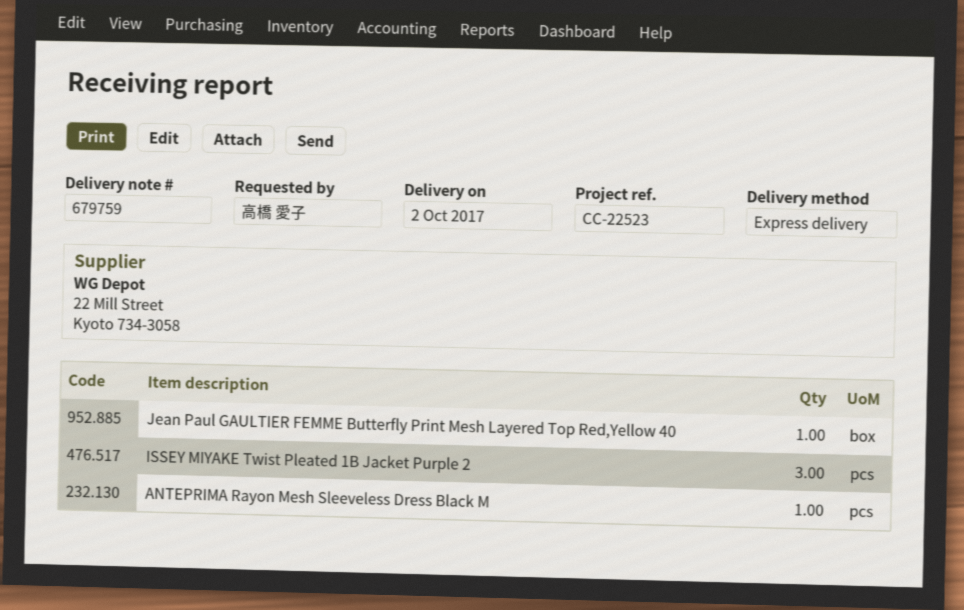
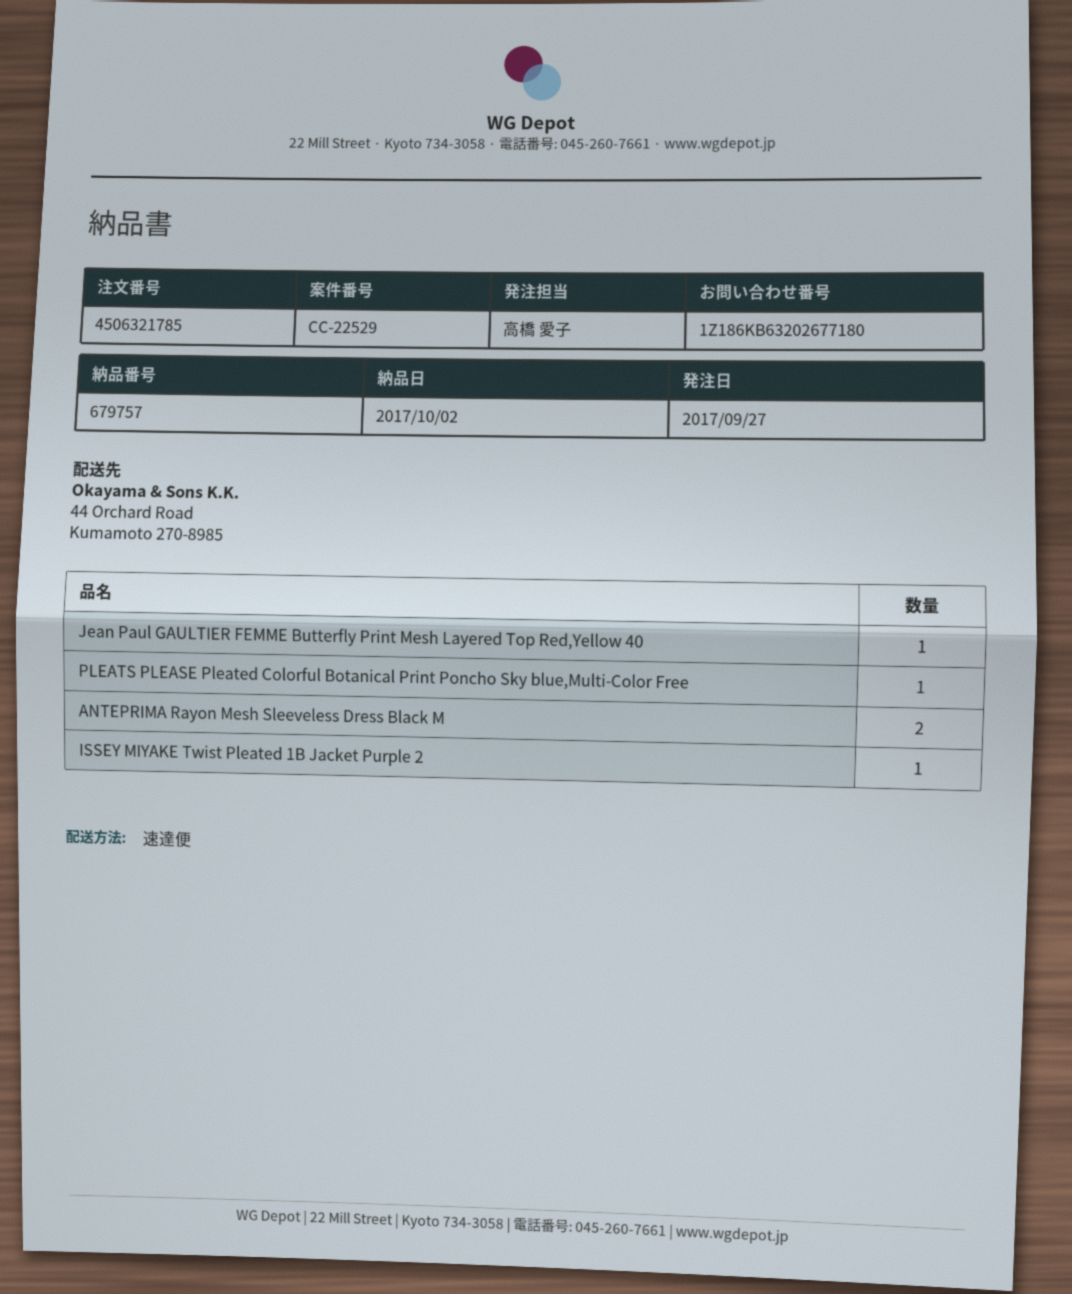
delivery note number: 679759 -> 679757
reference: CC-22523 -> CC-22529
ISSEY MIYAKE Twist Pleated 1B Jacket Purple 2: 3 -> 1
ANTEPRIMA Rayon Mesh Sleeveless Dress Black M: 1 -> 2
PLEATS PLEASE Pleated Colorful Botanical Print Poncho Sky blue,Multi-Color Free: none -> 1

